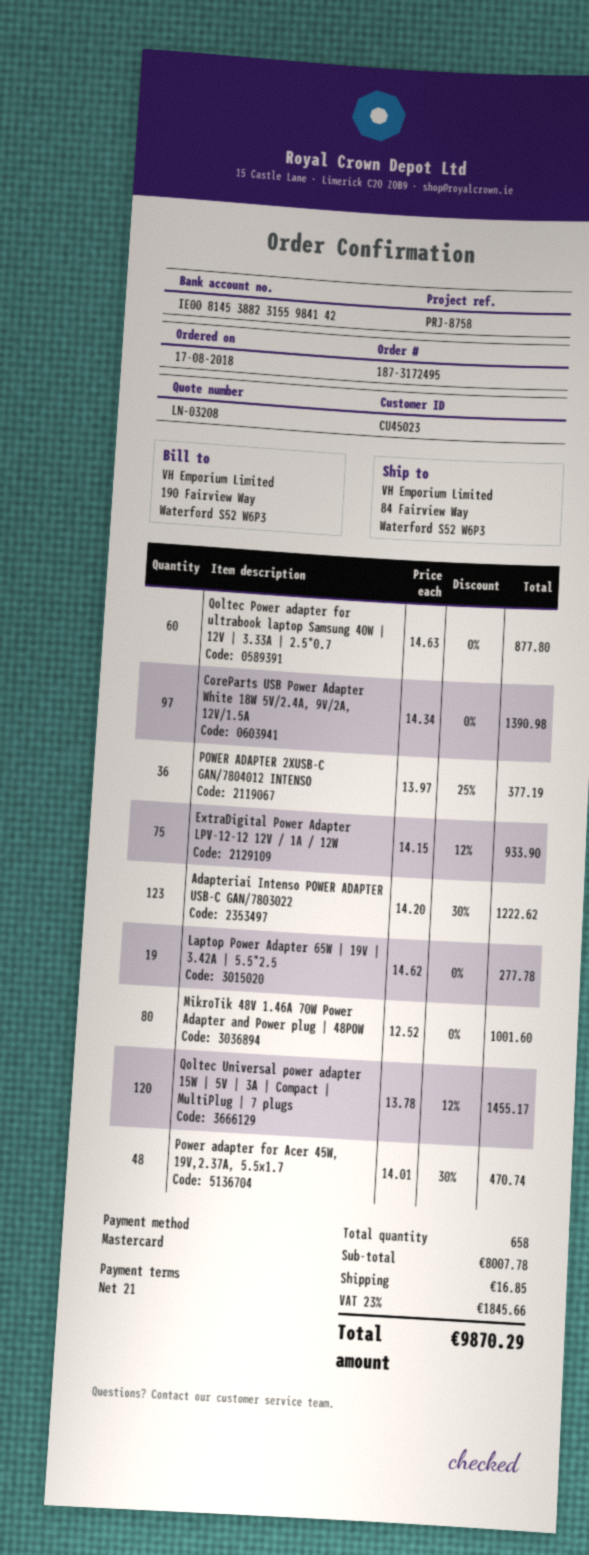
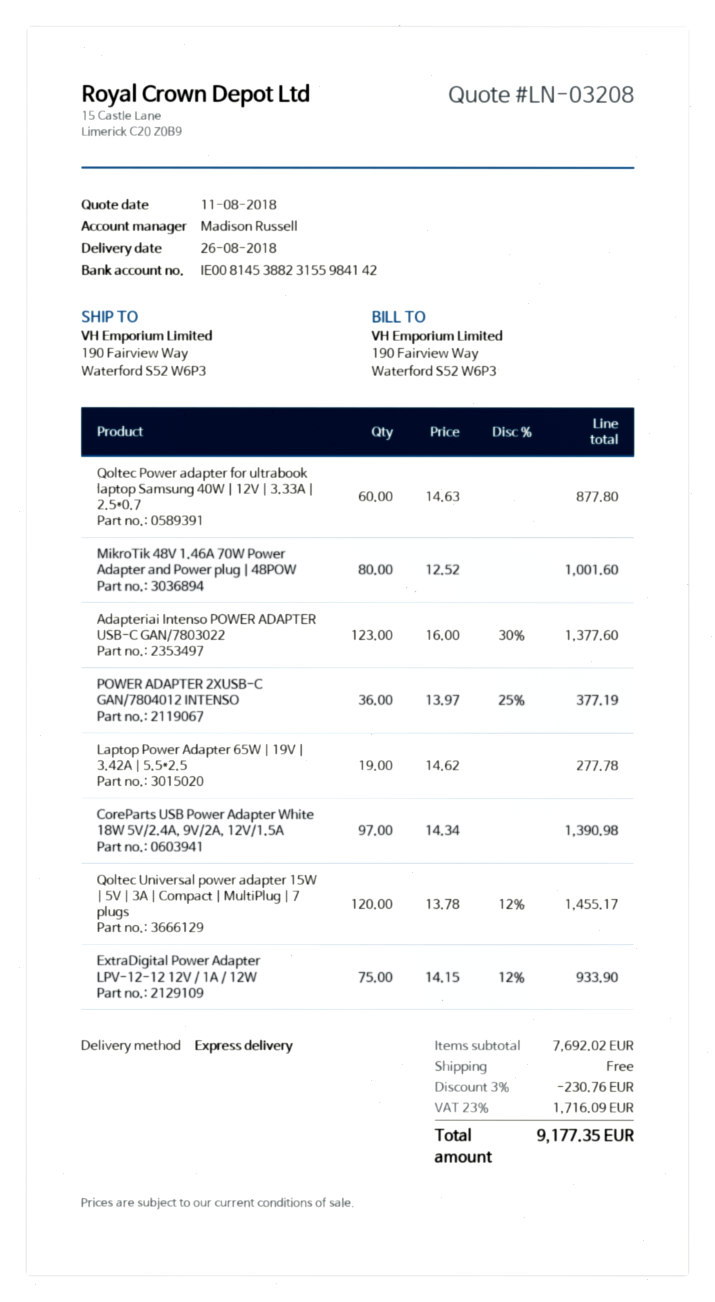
ship to: 84 Fairview Way, Waterford S52 W6P3 -> 190 Fairview Way, Waterford S52 W6P3
Adapteriai Intenso POWER ADAPTER USB-C GAN/7803022: 123 x 14.20 - 30% = 1222.62 -> 123 x 16.00 - 30% = 1377.60
Power adapter for Acer 45W, 19V,2.37A, 5.5x1.7: 48 x 14.01 - 30% = 470.74 -> none
subtotal: 8007.78 -> 7692.02
discount: none -> 3% = 230.76
shipping: 16.85 -> 0.00
tax: 23% = 1845.66 -> 23% = 1716.09
total: 9870.29 -> 9177.35

